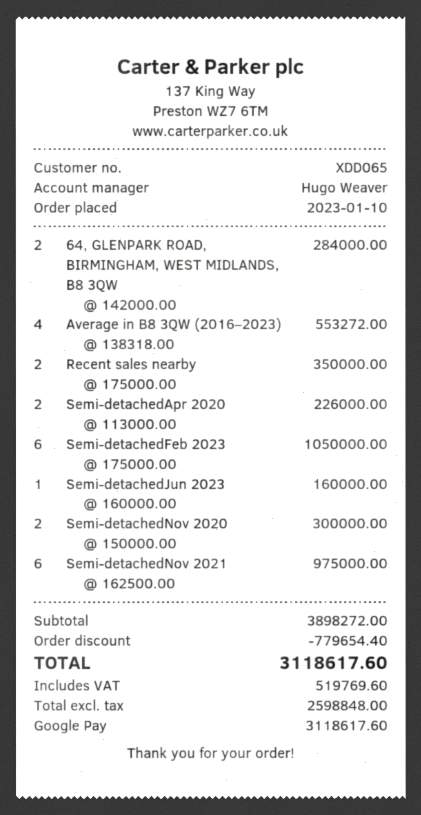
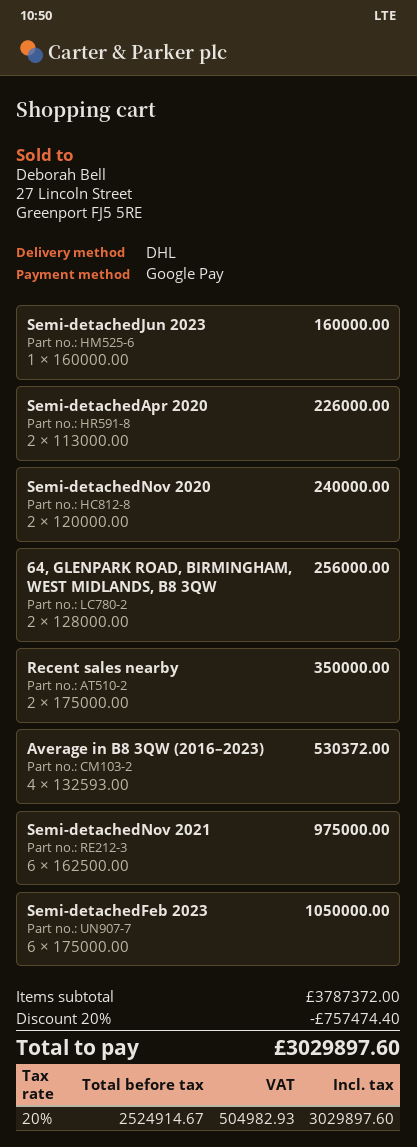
64, GLENPARK ROAD, BIRMINGHAM, WEST MIDLANDS, B8 3QW: 2 x 142000.00 = 284000.00 -> 2 x 128000.00 = 256000.00
Average in B8 3QW (2016–2023): 4 x 138318.00 = 553272.00 -> 4 x 132593.00 = 530372.00
Semi-detachedNov 2020: 2 x 150000.00 = 300000.00 -> 2 x 120000.00 = 240000.00
subtotal: 3898272.00 -> 3787372.00
discount: 779654.40 -> 757474.40
net: 2598848.00 -> 2524914.67
tax: 519769.60 -> 504982.93
total: 3118617.60 -> 3029897.60

